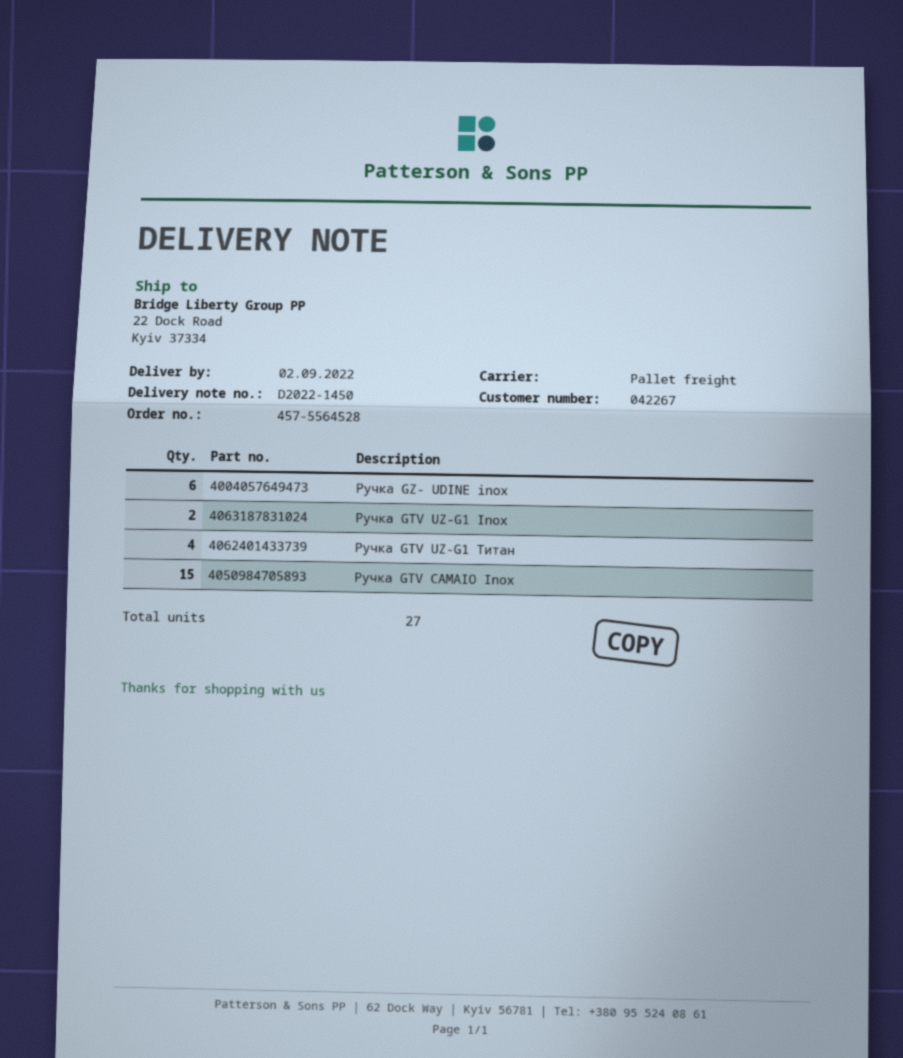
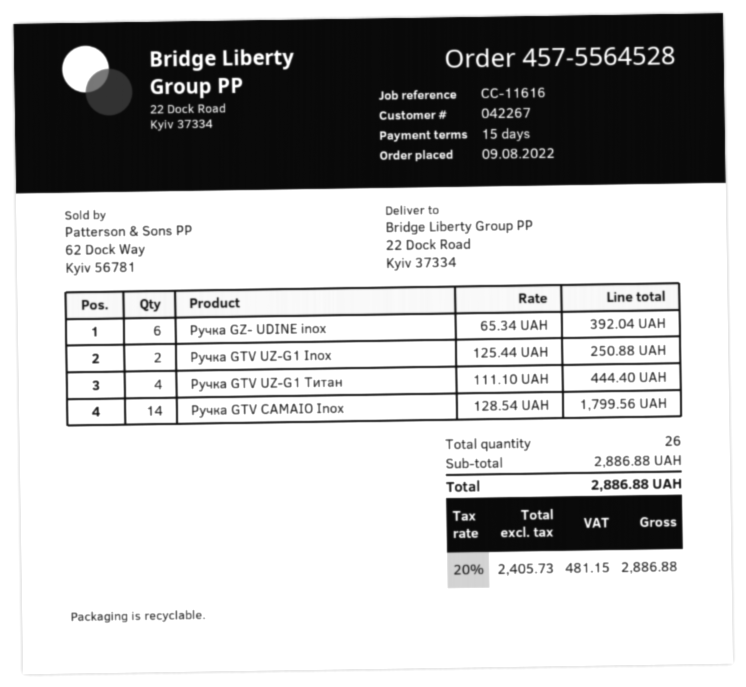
Ручка GTV CAMAIO Inox: 15 -> 14
total quantity: 27 -> 26

